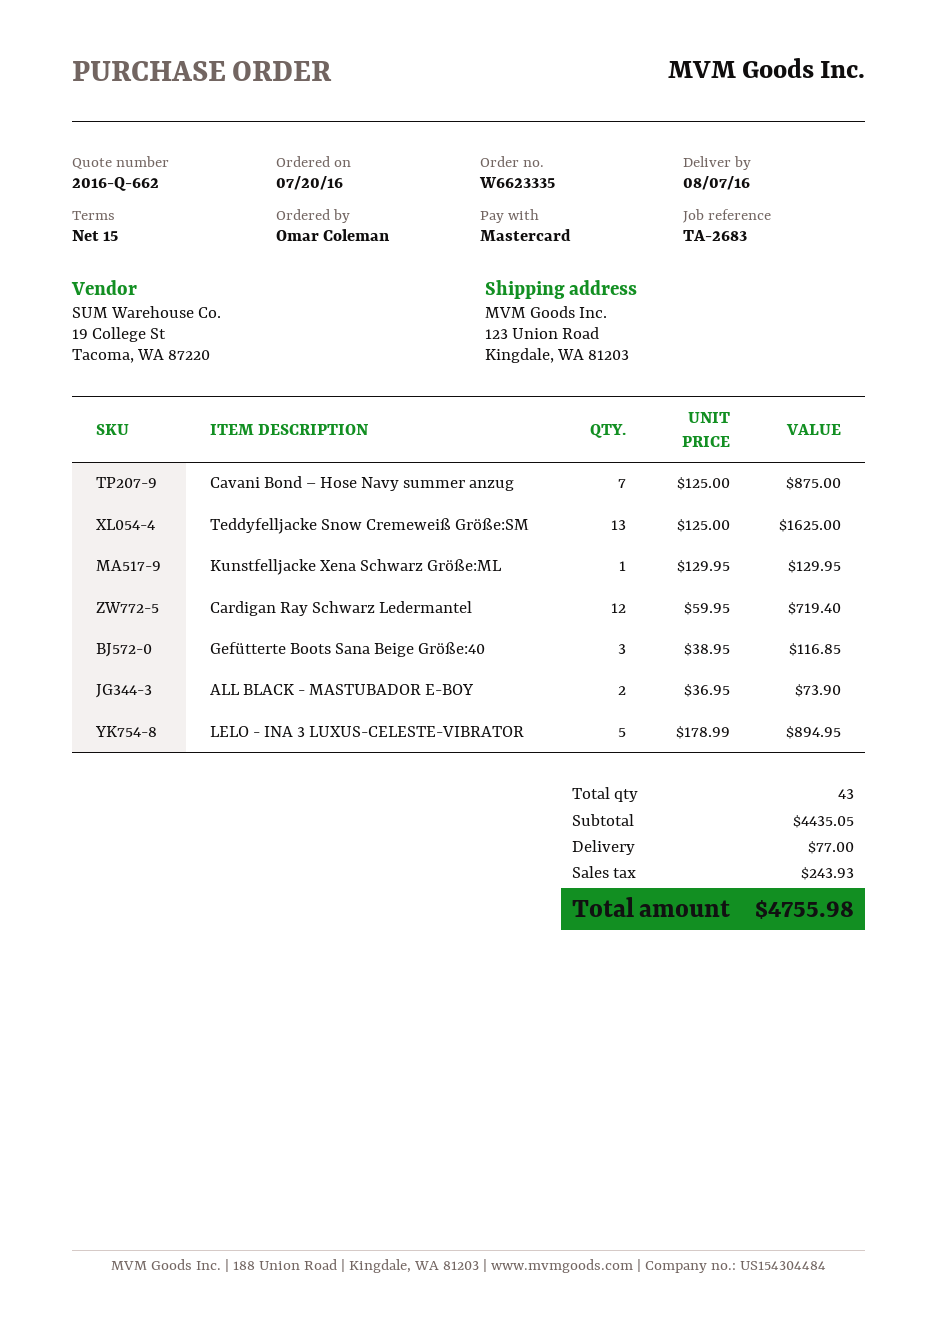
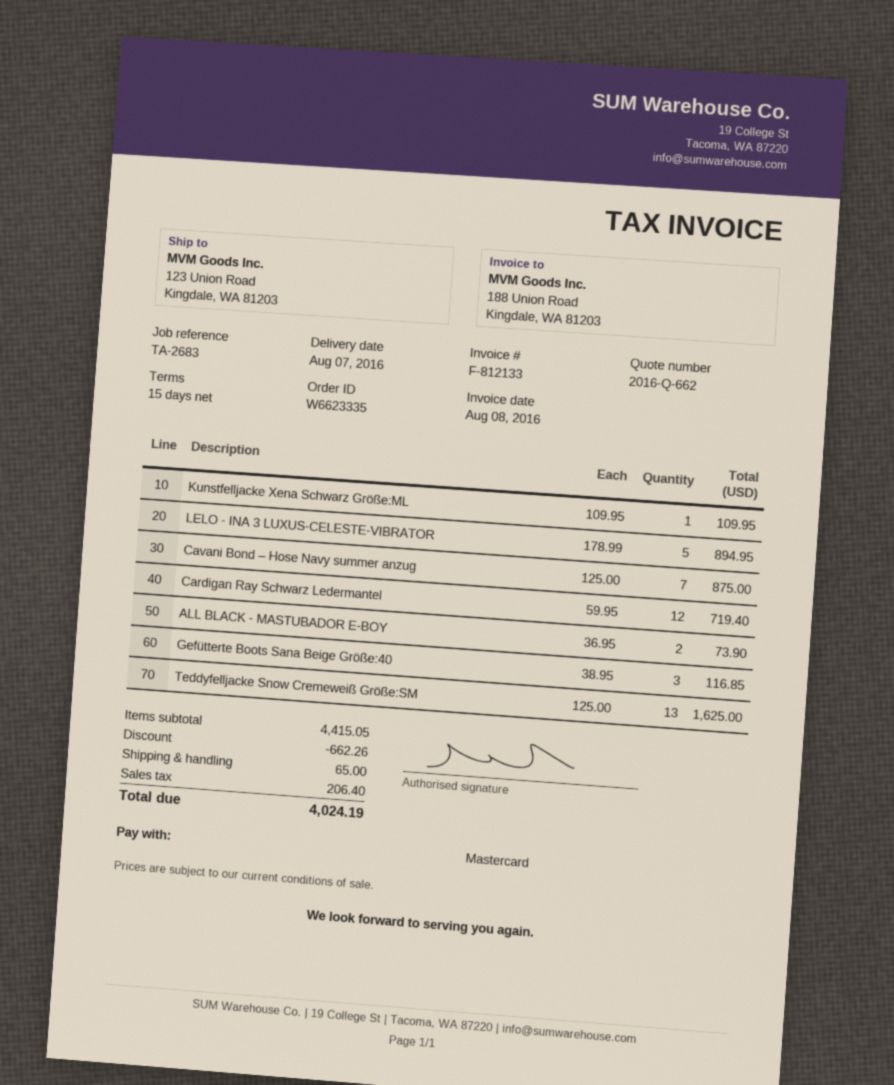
Kunstfelljacke Xena Schwarz Größe:ML: 1 x 129.95 = 129.95 -> 1 x 109.95 = 109.95
subtotal: 4435.05 -> 4415.05
discount: none -> 662.26
shipping: 77.00 -> 65.00
tax: 243.93 -> 206.40
total: 4755.98 -> 4024.19

